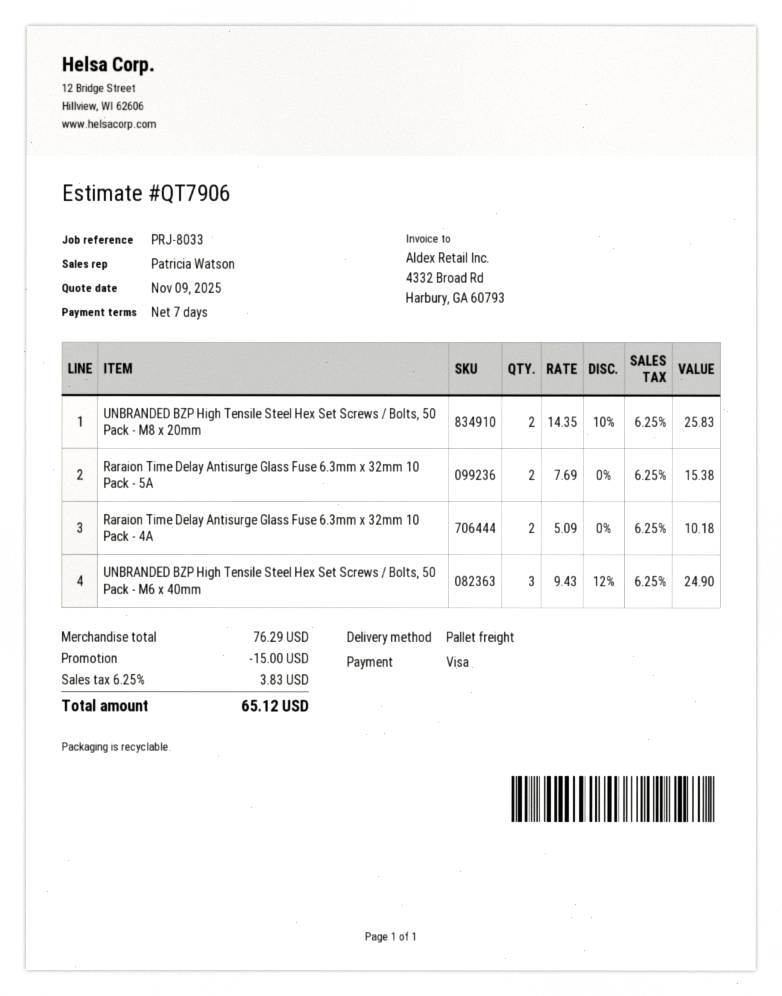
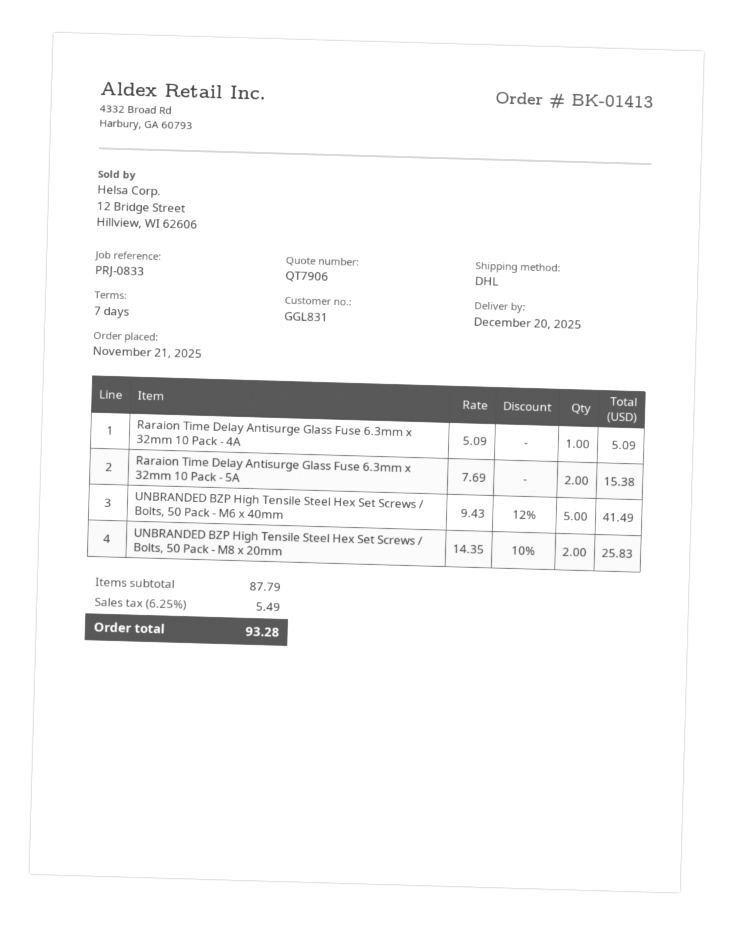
reference: PRJ-8033 -> PRJ-0833
shipping method: pallet freight -> DHL
Raraion Time Delay Antisurge Glass Fuse 6.3mm x 32mm 10 Pack - 4A: 2 x 5.09 = 10.18 -> 1 x 5.09 = 5.09
UNBRANDED BZP High Tensile Steel Hex Set Screws / Bolts, 50 Pack - M6 x 40mm: 3 x 9.43 - 12% = 24.90 -> 5 x 9.43 - 12% = 41.49
subtotal: 76.29 -> 87.79
discount: 15.00 -> none
tax: 6.25% = 3.83 -> 6.25% = 5.49
total: 65.12 -> 93.28

